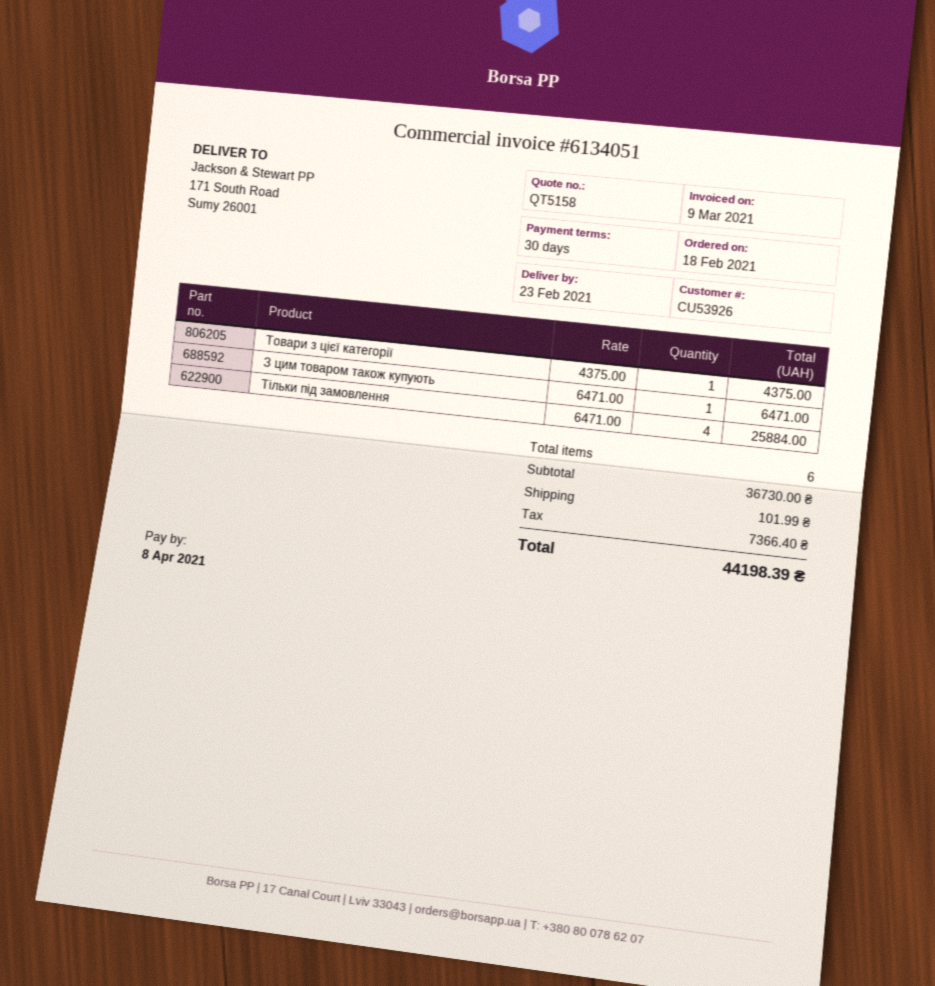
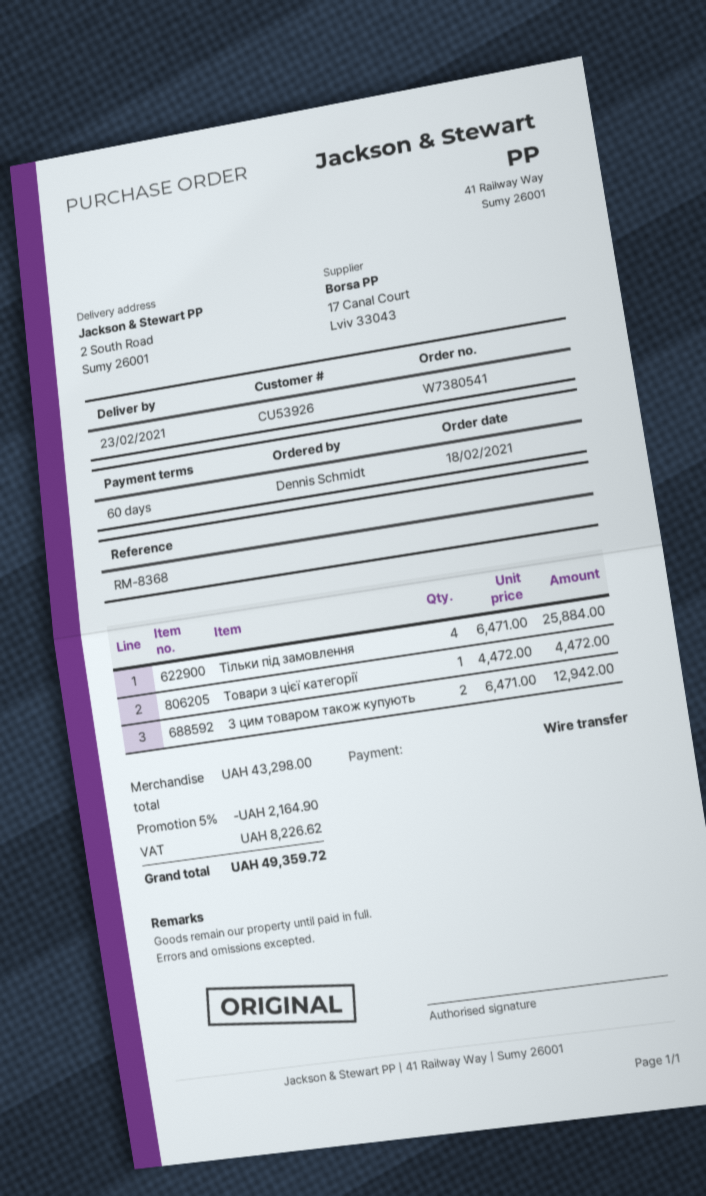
payment terms: 30 days -> 60 days
ship to: 171 South Road, Sumy 26001 -> 2 South Road, Sumy 26001
Товари з цієї категорії: 1 x 4375.00 = 4375.00 -> 1 x 4472.00 = 4472.00
З цим товаром також купують: 1 x 6471.00 = 6471.00 -> 2 x 6471.00 = 12942.00
subtotal: 36730.00 -> 43298.00
discount: none -> 5% = 2164.90
shipping: 101.99 -> none
tax: 7366.40 -> 8226.62
total: 44198.39 -> 49359.72

